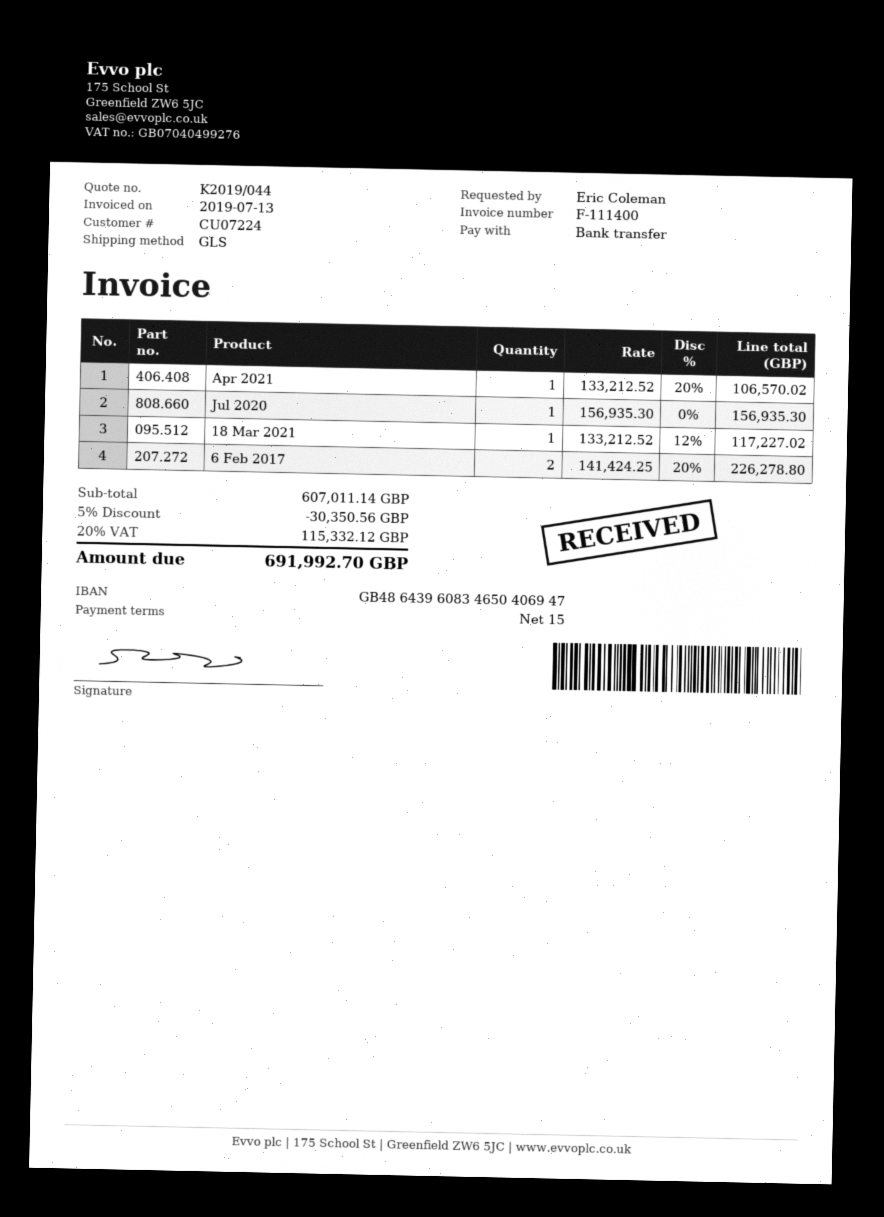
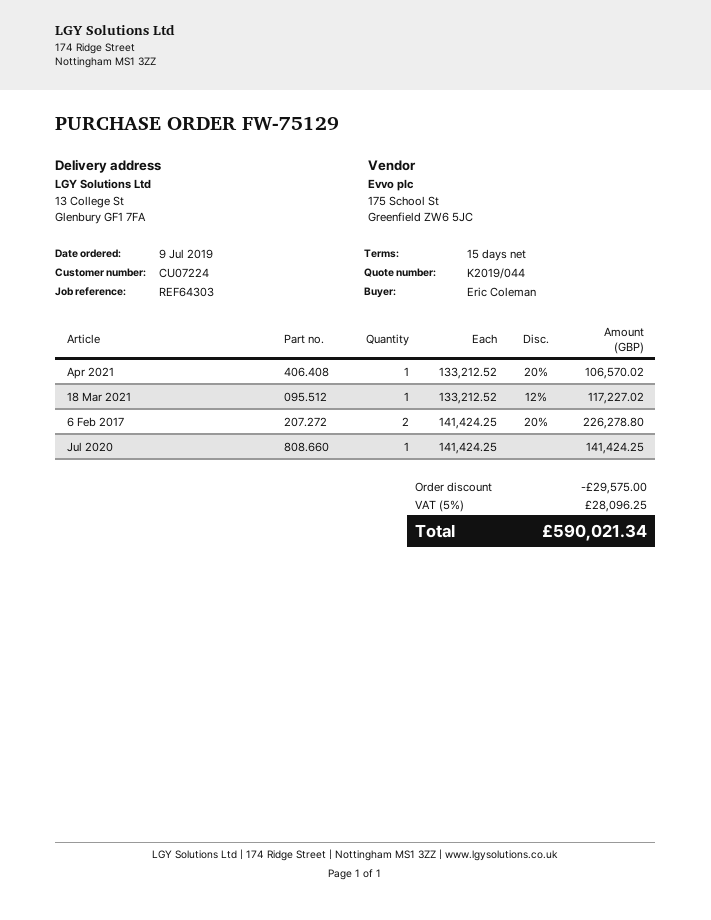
Jul 2020: 1 x 156935.30 = 156935.30 -> 1 x 141424.25 = 141424.25
discount: 30350.56 -> 29575.00
tax: 20% = 115332.12 -> 5% = 28096.25
total: 691992.70 -> 590021.34

